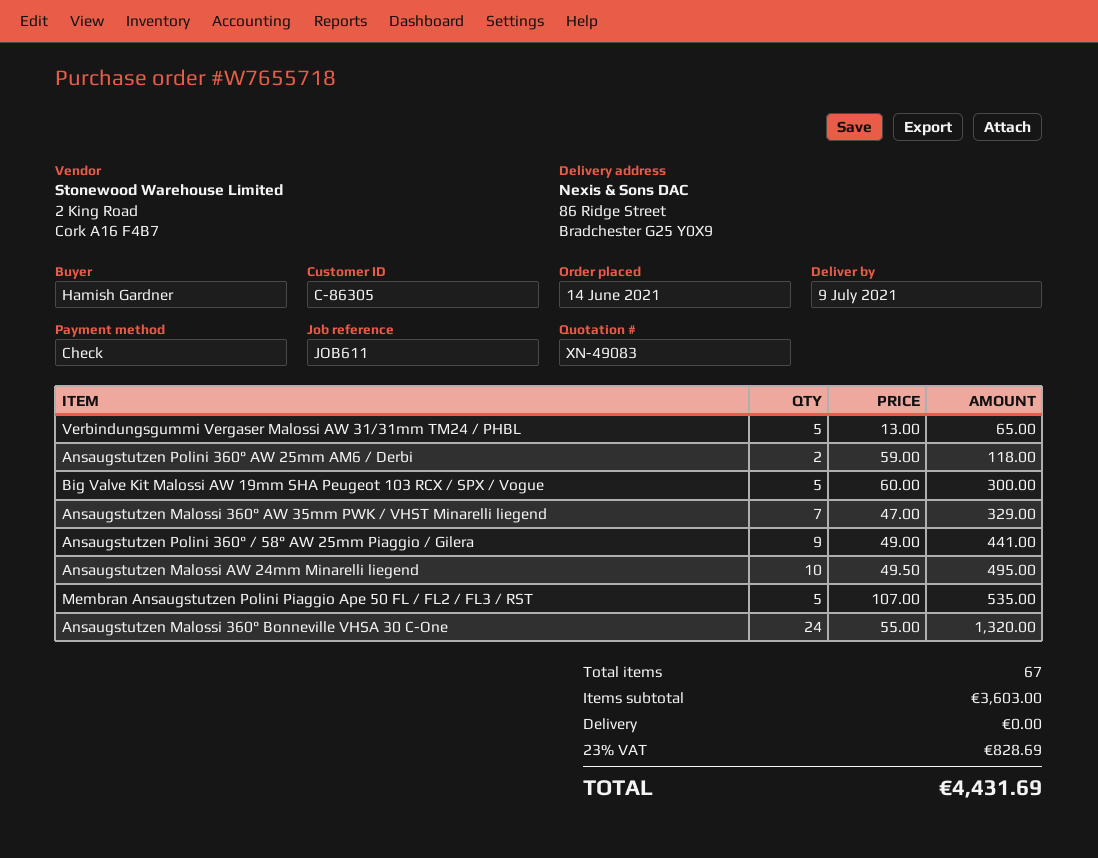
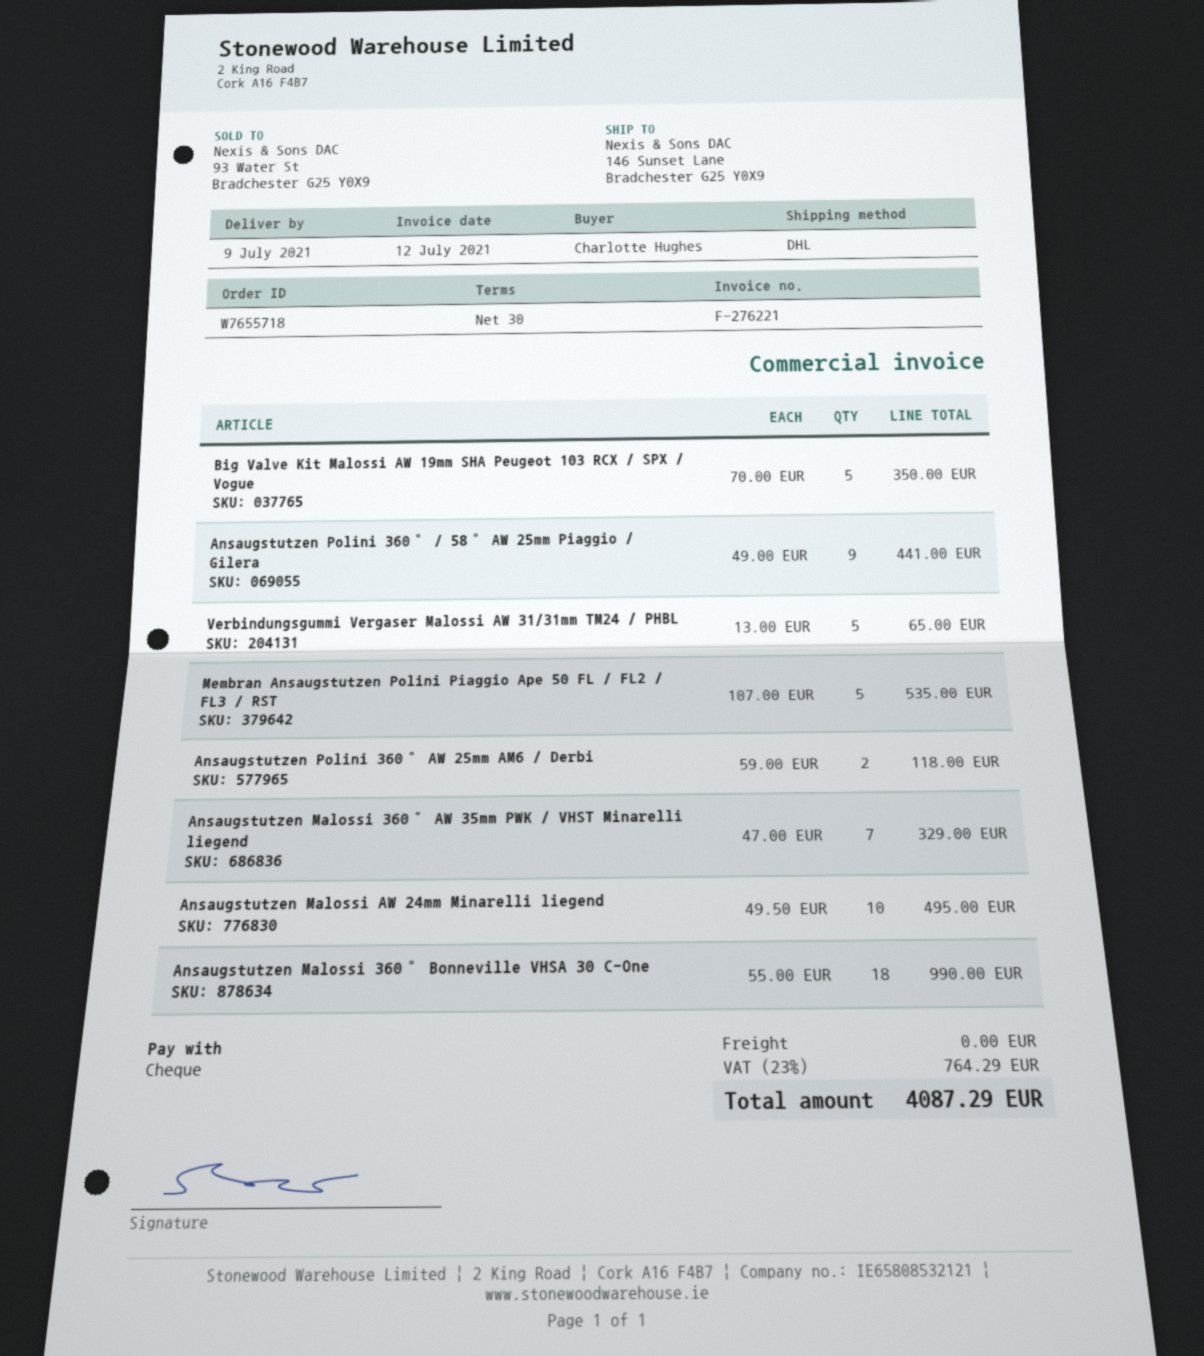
ordered by: Hamish Gardner -> Charlotte Hughes
ship to: 86 Ridge Street, Bradchester G25 Y0X9 -> 146 Sunset Lane, Bradchester G25 Y0X9
Big Valve Kit Malossi AW 19mm SHA Peugeot 103 RCX / SPX / Vogue: 5 x 60.00 = 300.00 -> 5 x 70.00 = 350.00
Ansaugstutzen Malossi 360° Bonneville VHSA 30 C-One: 24 x 55.00 = 1320.00 -> 18 x 55.00 = 990.00
tax: 23% = 828.69 -> 23% = 764.29
total: 4431.69 -> 4087.29

